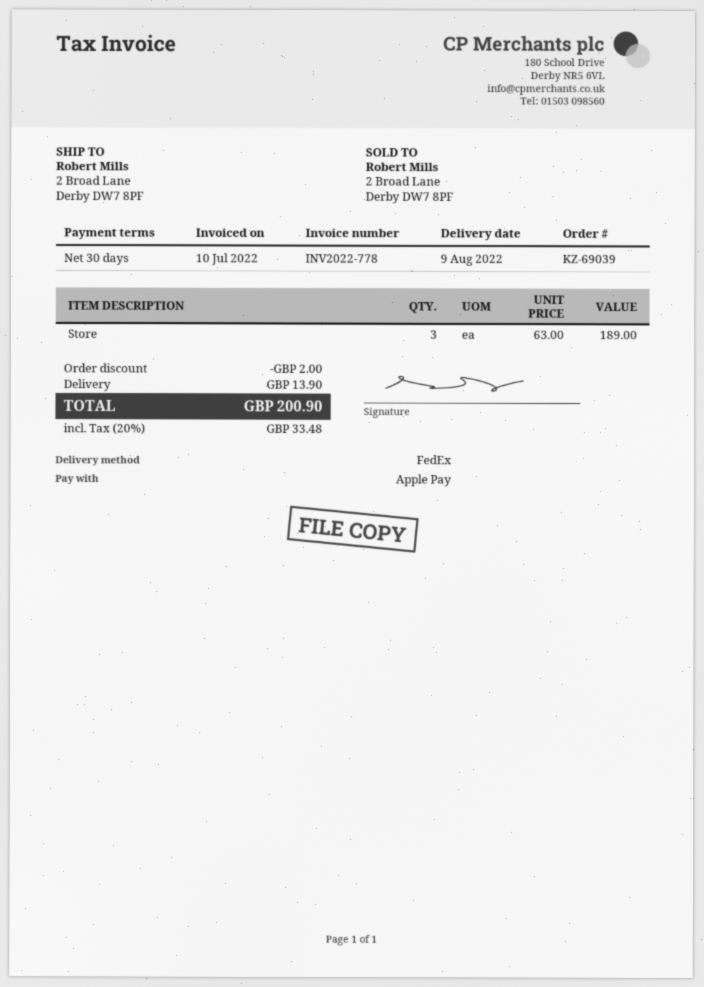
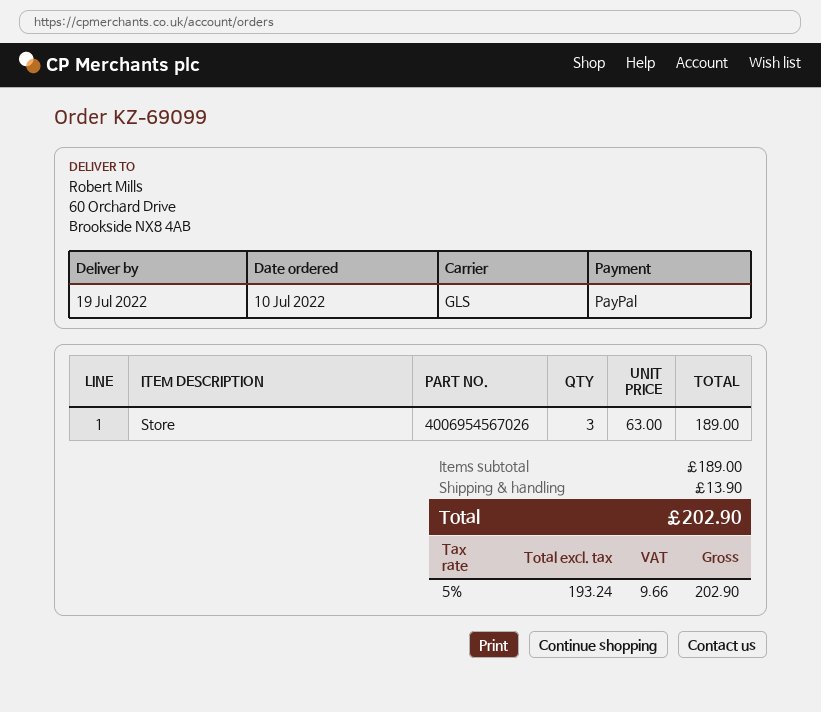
order number: KZ-69039 -> KZ-69099
delivery date: 2022-08-09 -> 2022-07-19
payment method: Apple Pay -> PayPal
shipping method: FedEx -> GLS
ship to: 2 Broad Lane, Derby DW7 8PF -> 60 Orchard Drive, Brookside NX8 4AB
discount: 2.00 -> none
tax: 20% = 33.48 -> 5% = 9.66
total: 200.90 -> 202.90

